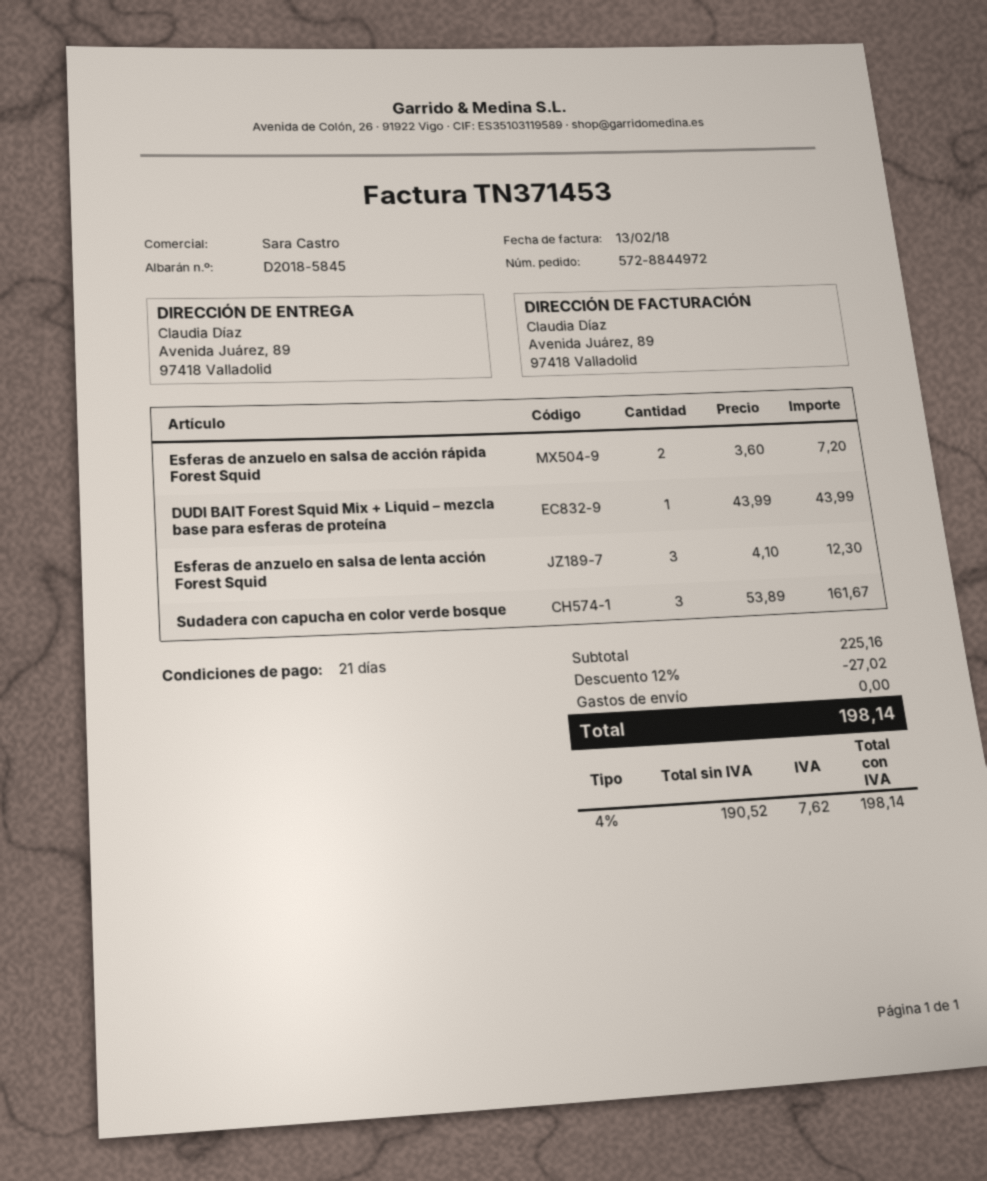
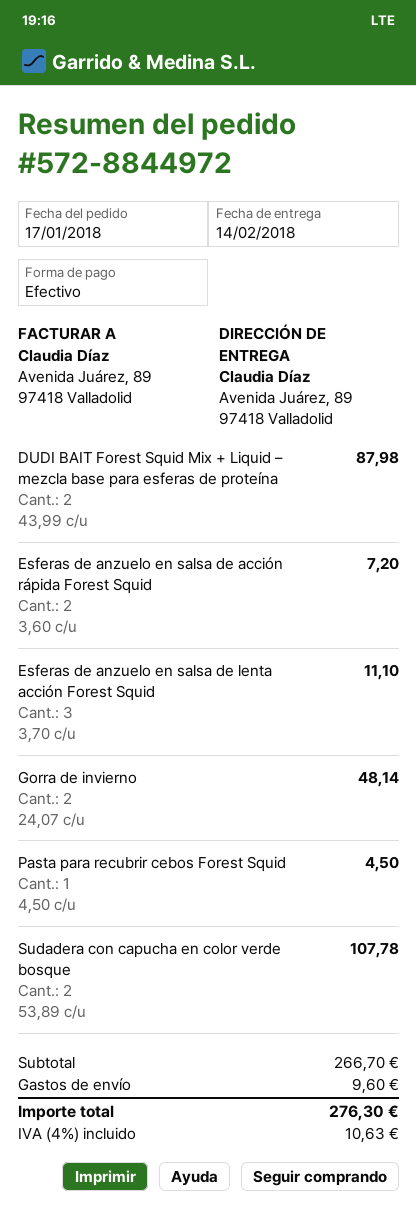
DUDI BAIT Forest Squid Mix + Liquid – mezcla base para esferas de proteína: 1 x 43.99 = 43.99 -> 2 x 43.99 = 87.98
Esferas de anzuelo en salsa de lenta acción Forest Squid: 3 x 4.10 = 12.30 -> 3 x 3.70 = 11.10
Sudadera con capucha en color verde bosque: 3 x 53.89 = 161.67 -> 2 x 53.89 = 107.78
Gorra de invierno: none -> 2 x 24.07 = 48.14
Pasta para recubrir cebos Forest Squid: none -> 1 x 4.50 = 4.50
subtotal: 225.16 -> 266.70
discount: 12% = 27.02 -> none
shipping: 0.00 -> 9.60
tax: 4% = 7.62 -> 4% = 10.63
total: 198.14 -> 276.30

